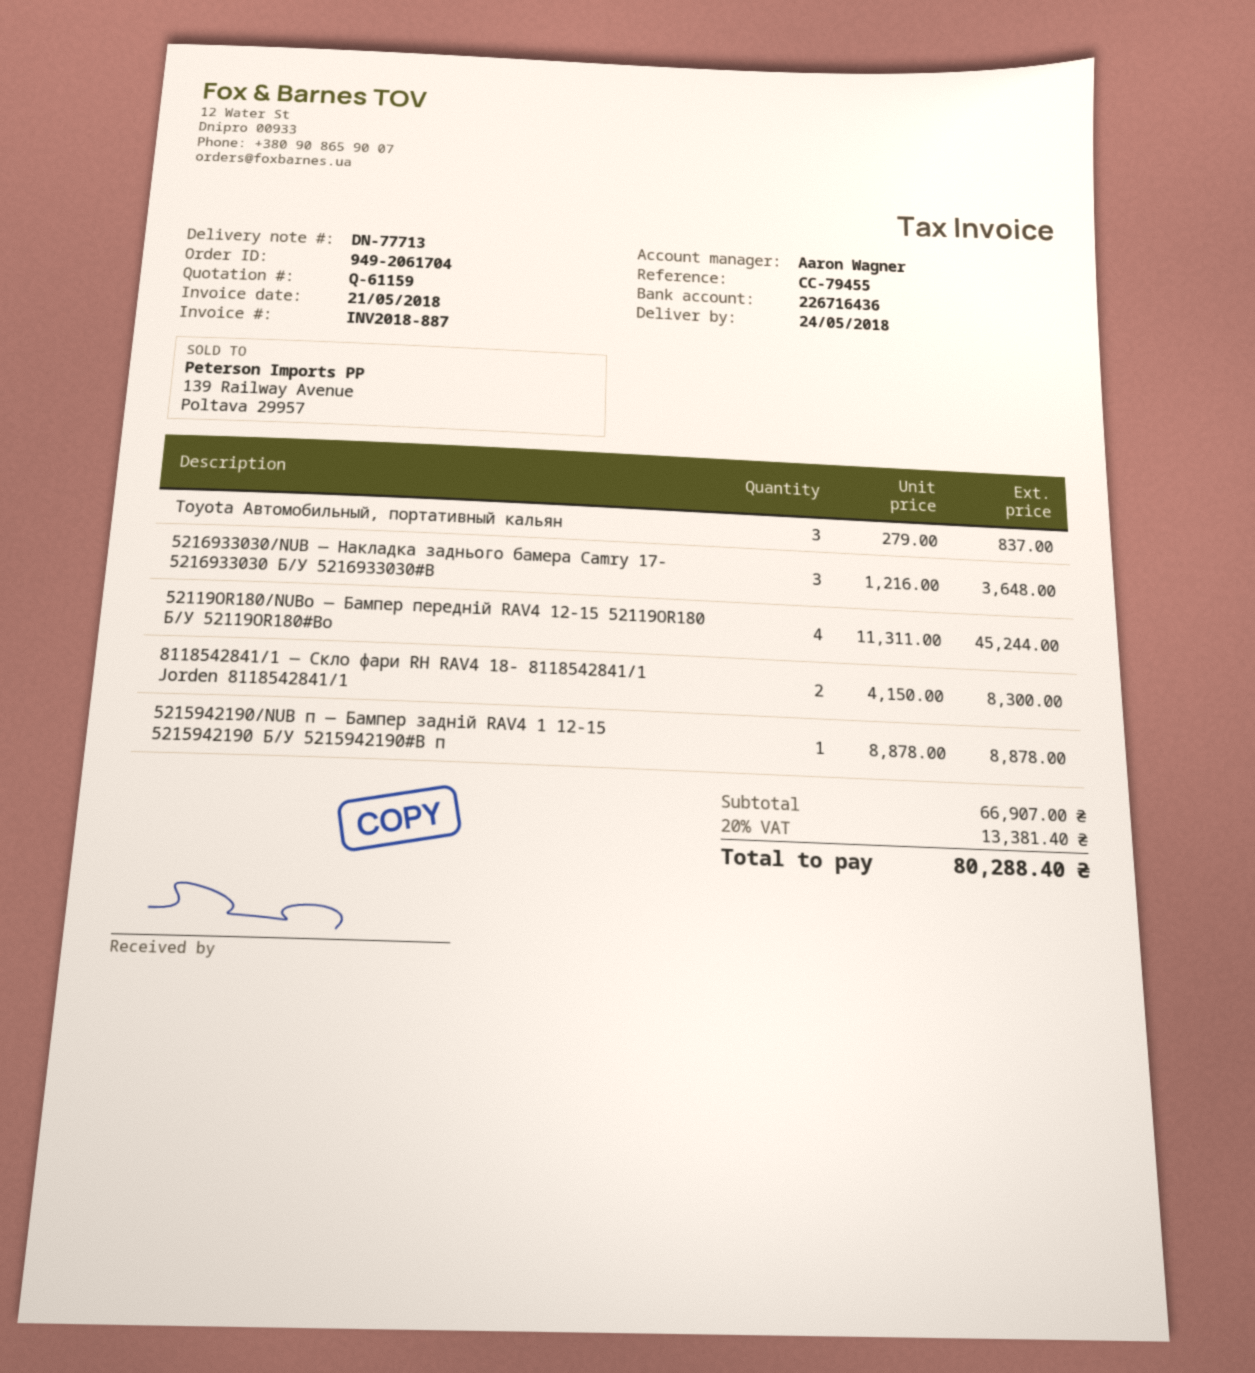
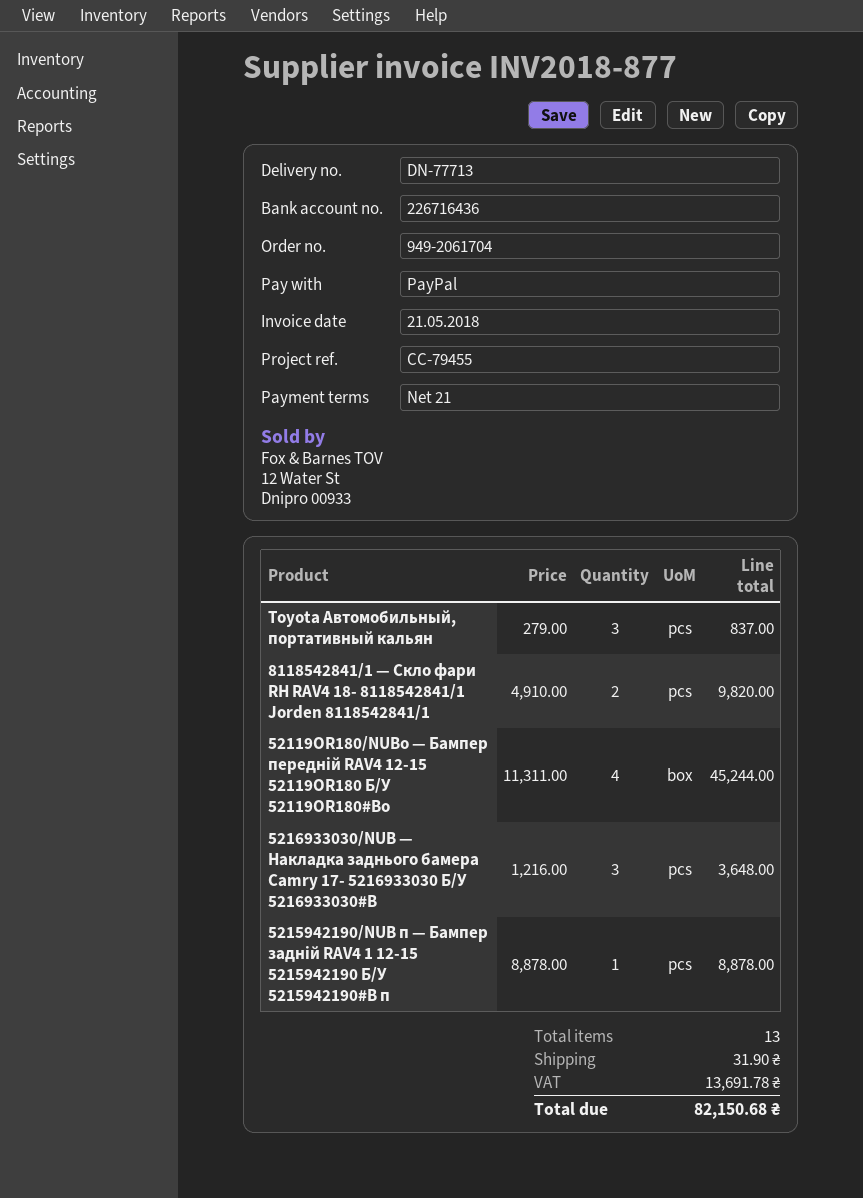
invoice number: INV2018-887 -> INV2018-877
8118542841/1 — Скло фари RH RAV4 18- 8118542841/1 Jorden 8118542841/1: 2 x 4150.00 = 8300.00 -> 2 x 4910.00 = 9820.00
shipping: none -> 31.90
tax: 13381.40 -> 13691.78
total: 80288.40 -> 82150.68

